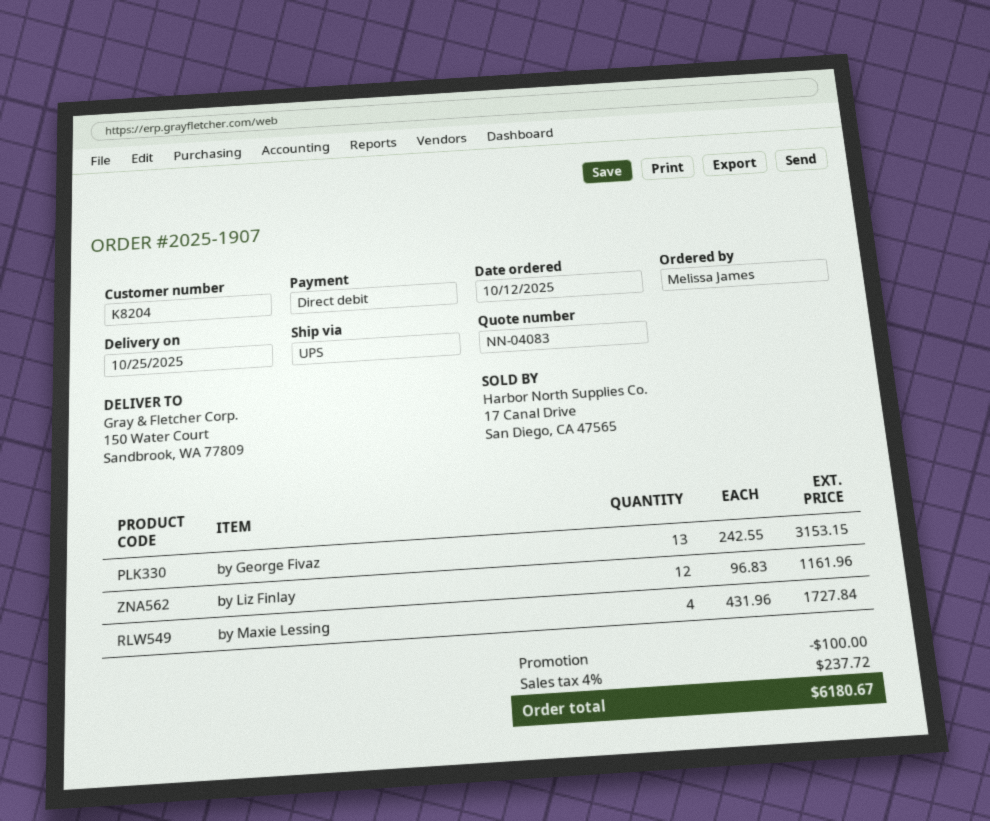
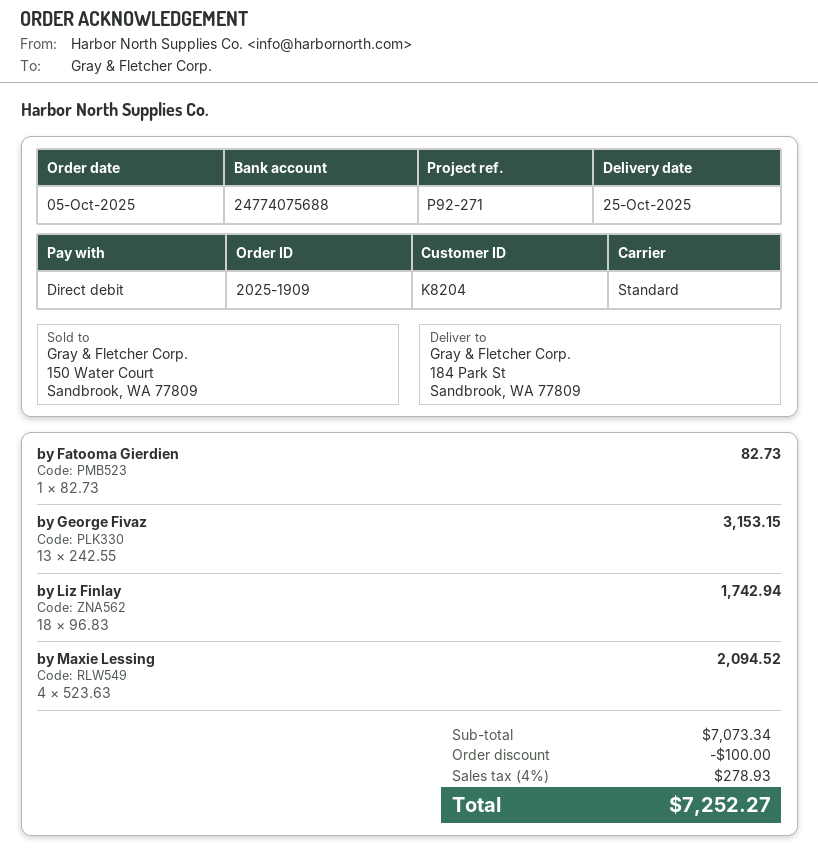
order number: 2025-1907 -> 2025-1909
order date: 2025-10-12 -> 2025-10-05
shipping method: UPS -> standard
ship to: 150 Water Court, Sandbrook, WA 77809 -> 184 Park St, Sandbrook, WA 77809
by Liz Finlay: 12 x 96.83 = 1161.96 -> 18 x 96.83 = 1742.94
by Maxie Lessing: 4 x 431.96 = 1727.84 -> 4 x 523.63 = 2094.52
by Fatooma Gierdien: none -> 1 x 82.73 = 82.73
tax: 4% = 237.72 -> 4% = 278.93
total: 6180.67 -> 7252.27

